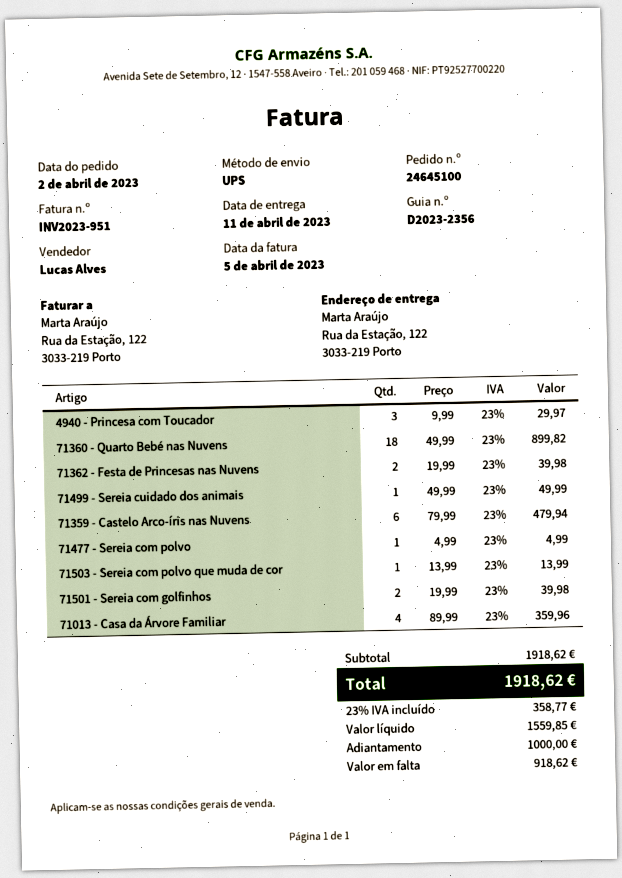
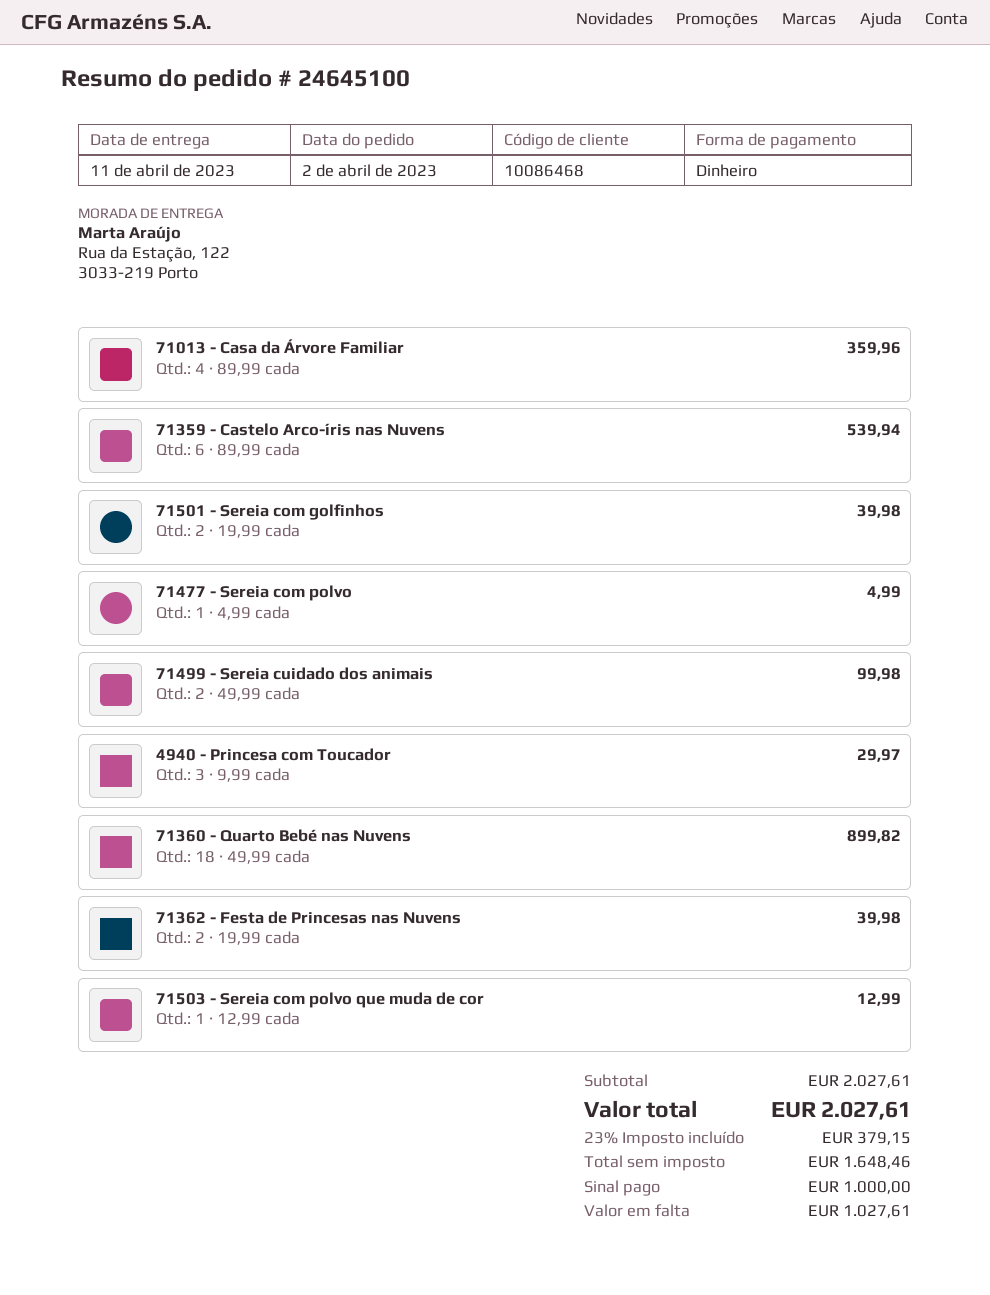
71499 - Sereia cuidado dos animais: 1 x 49.99 = 49.99 -> 2 x 49.99 = 99.98
71359 - Castelo Arco-íris nas Nuvens: 6 x 79.99 = 479.94 -> 6 x 89.99 = 539.94
71503 - Sereia com polvo que muda de cor: 1 x 13.99 = 13.99 -> 1 x 12.99 = 12.99
subtotal: 1918.62 -> 2027.61
net: 1559.85 -> 1648.46
tax: 23% = 358.77 -> 23% = 379.15
total: 1918.62 -> 2027.61
balance: 918.62 -> 1027.61

